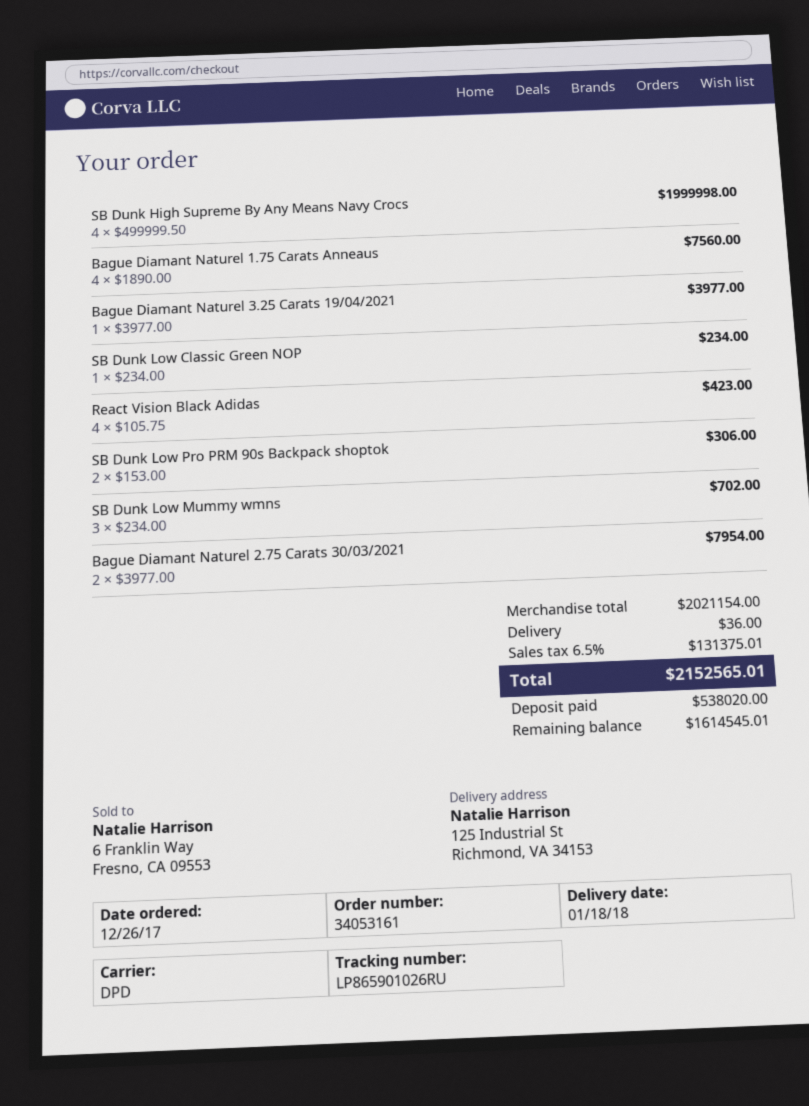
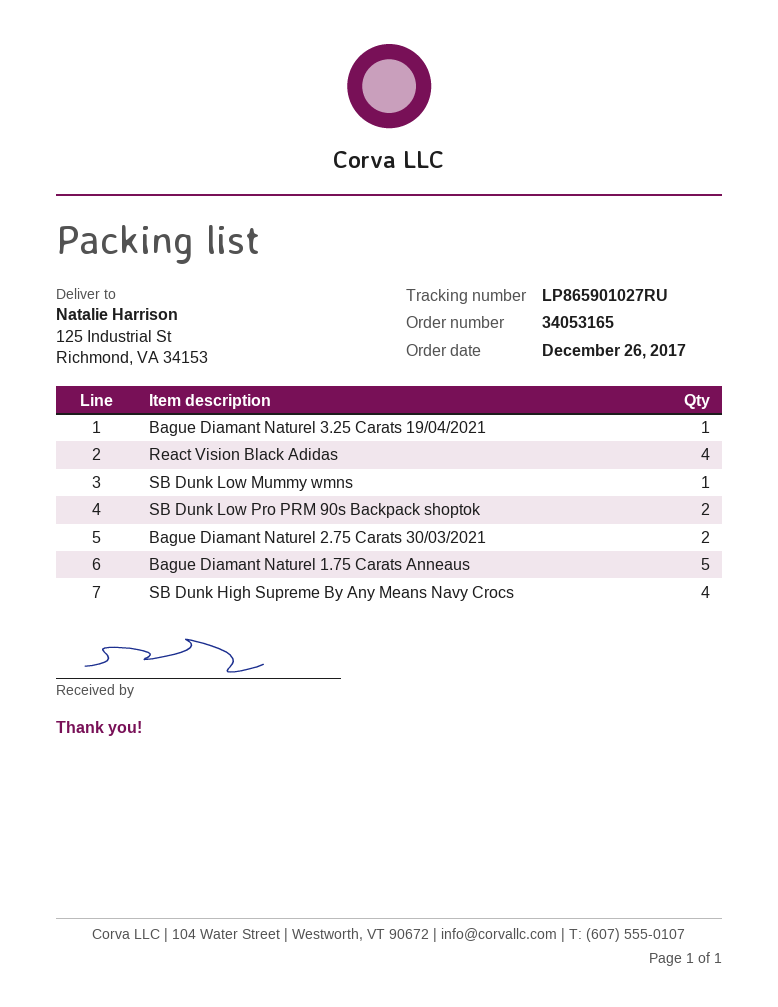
order number: 34053161 -> 34053165
tracking number: LP865901026RU -> LP865901027RU
Bague Diamant Naturel 1.75 Carats Anneaus: 4 -> 5
SB Dunk Low Classic Green NOP: 1 -> none
SB Dunk Low Mummy wmns: 3 -> 1

